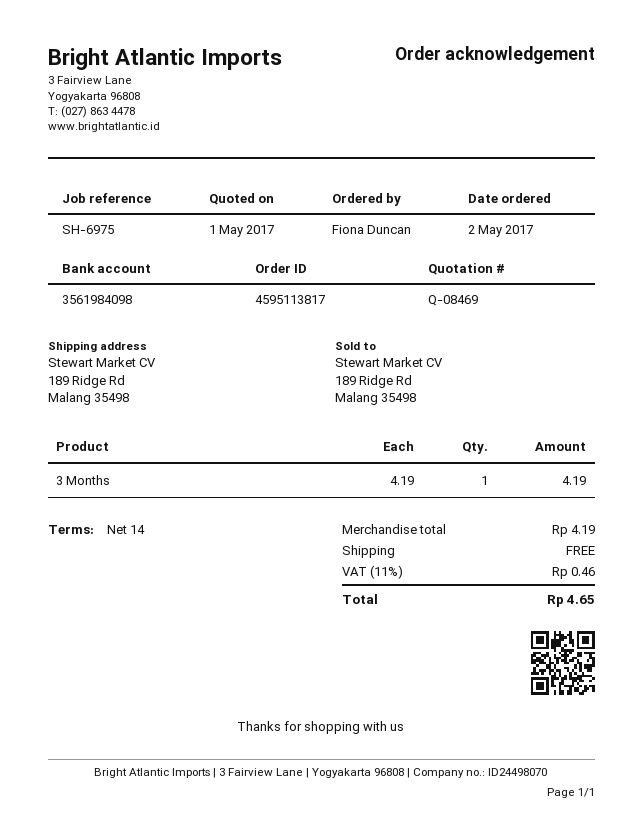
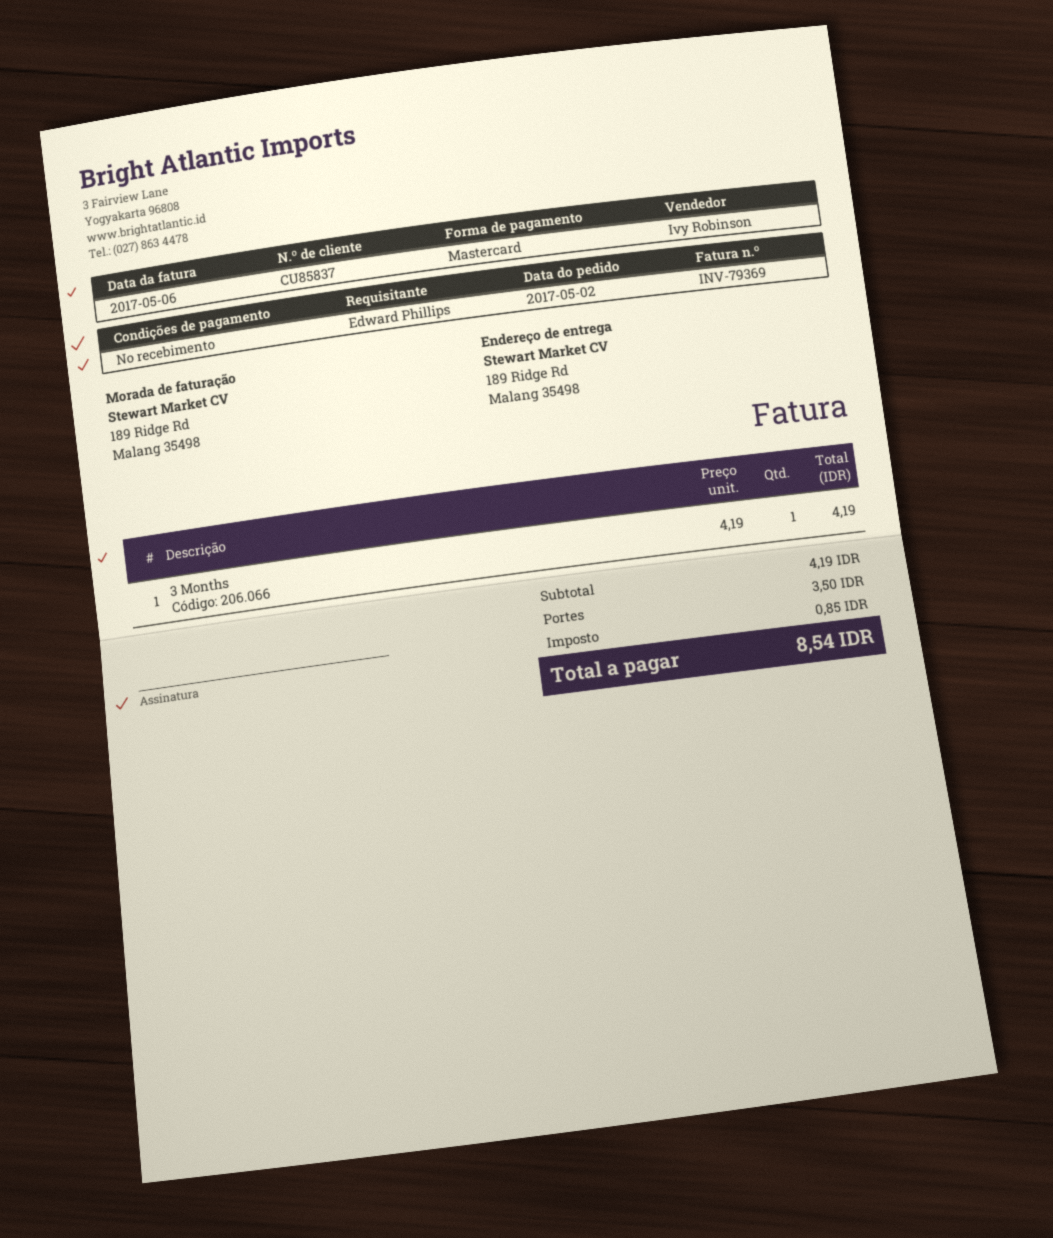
payment terms: 14 days -> on receipt
ordered by: Fiona Duncan -> Edward Phillips
shipping: 0.00 -> 3.50
tax: 0.46 -> 0.85
total: 4.65 -> 8.54

